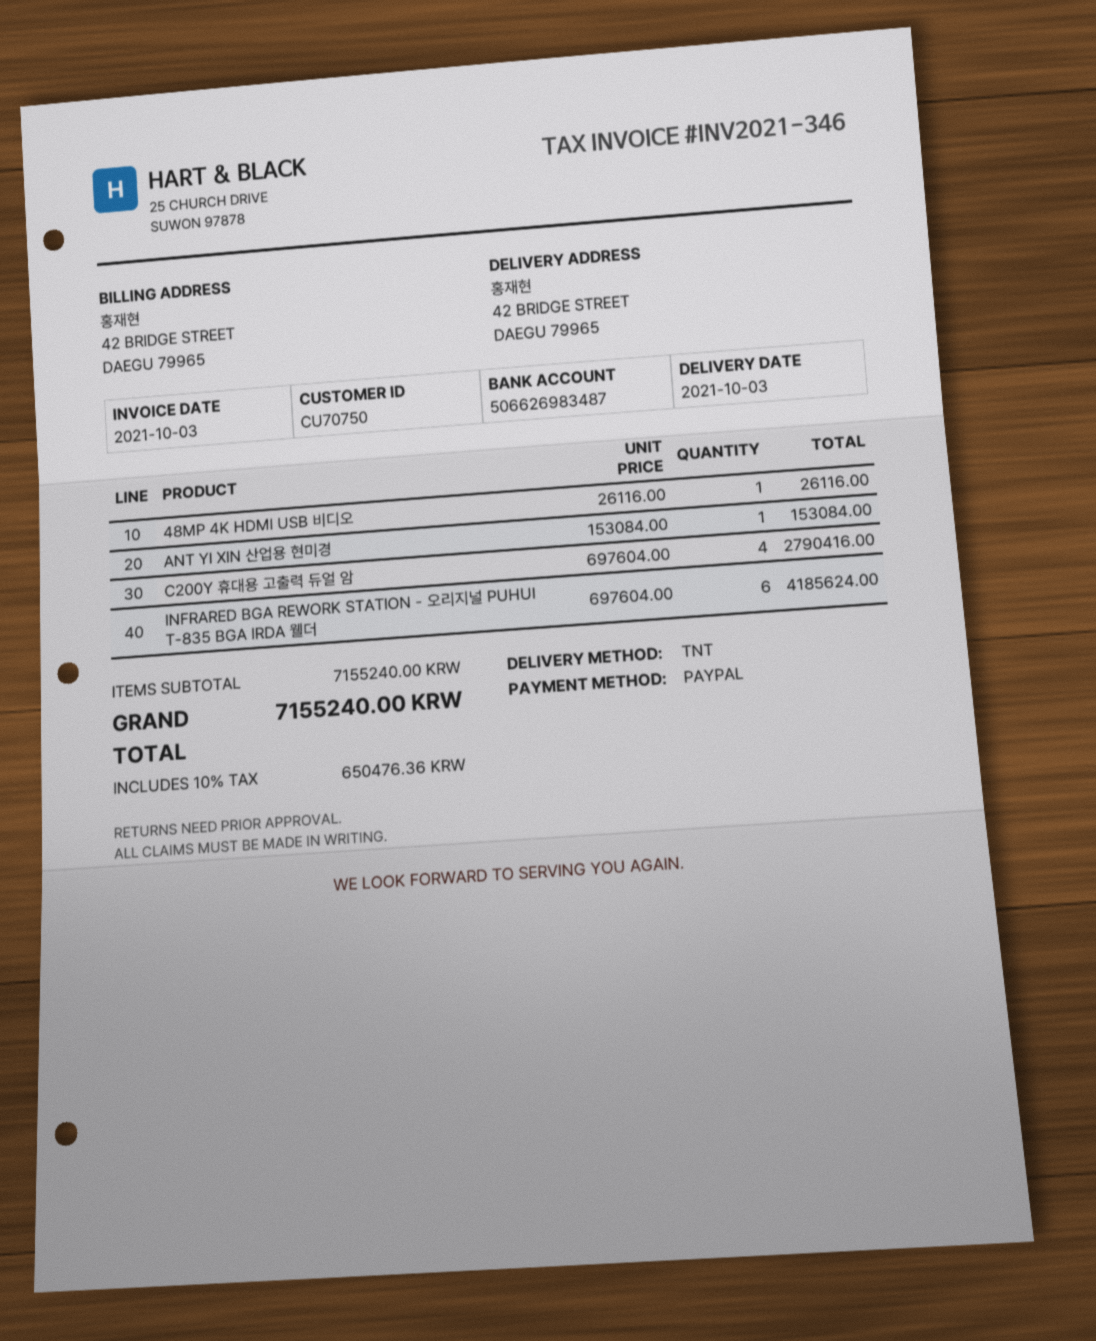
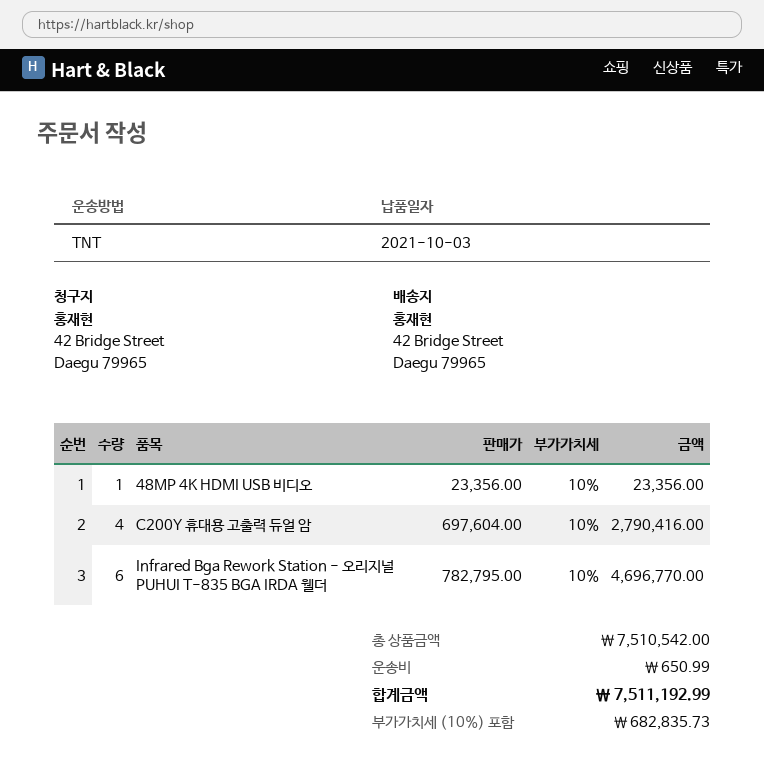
48MP 4K HDMI USB 비디오: 1 x 26116.00 = 26116.00 -> 1 x 23356.00 = 23356.00
ANT YI XIN 산업용 현미경: 1 x 153084.00 = 153084.00 -> none
INFRARED BGA REWORK STATION - 오리지널 PUHUI T-835 BGA IRDA 웰더: 6 x 697604.00 = 4185624.00 -> 6 x 782795.00 = 4696770.00
subtotal: 7155240.00 -> 7510542.00
shipping: none -> 650.99
tax: 10% = 650476.36 -> 10% = 682835.73
total: 7155240.00 -> 7511192.99

